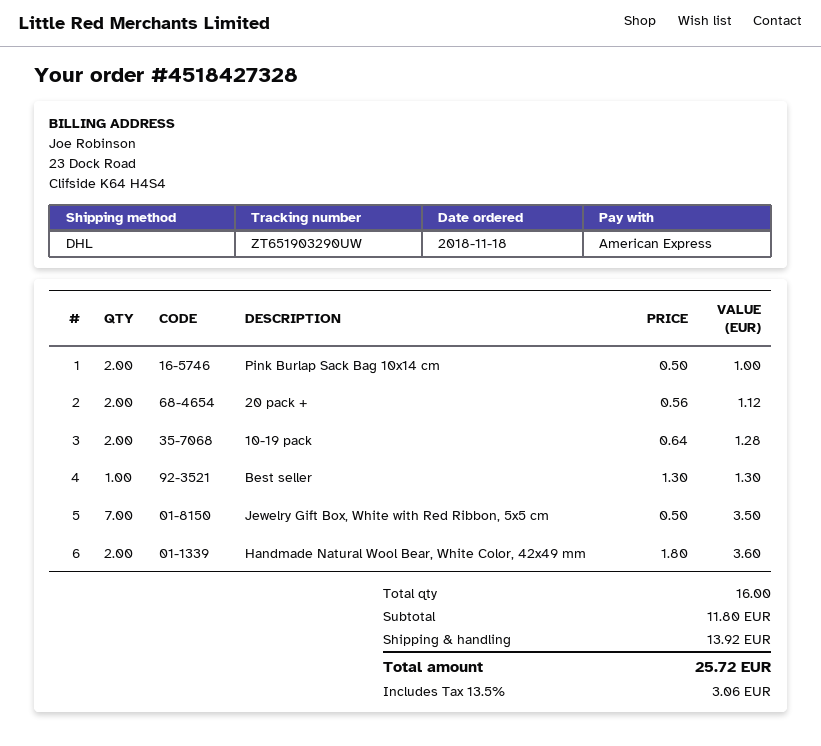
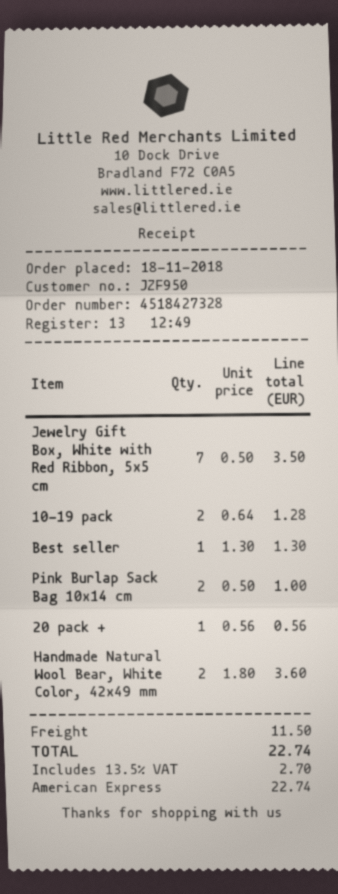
20 pack +: 2 x 0.56 = 1.12 -> 1 x 0.56 = 0.56
shipping: 13.92 -> 11.50
tax: 13.5% = 3.06 -> 13.5% = 2.70
total: 25.72 -> 22.74

